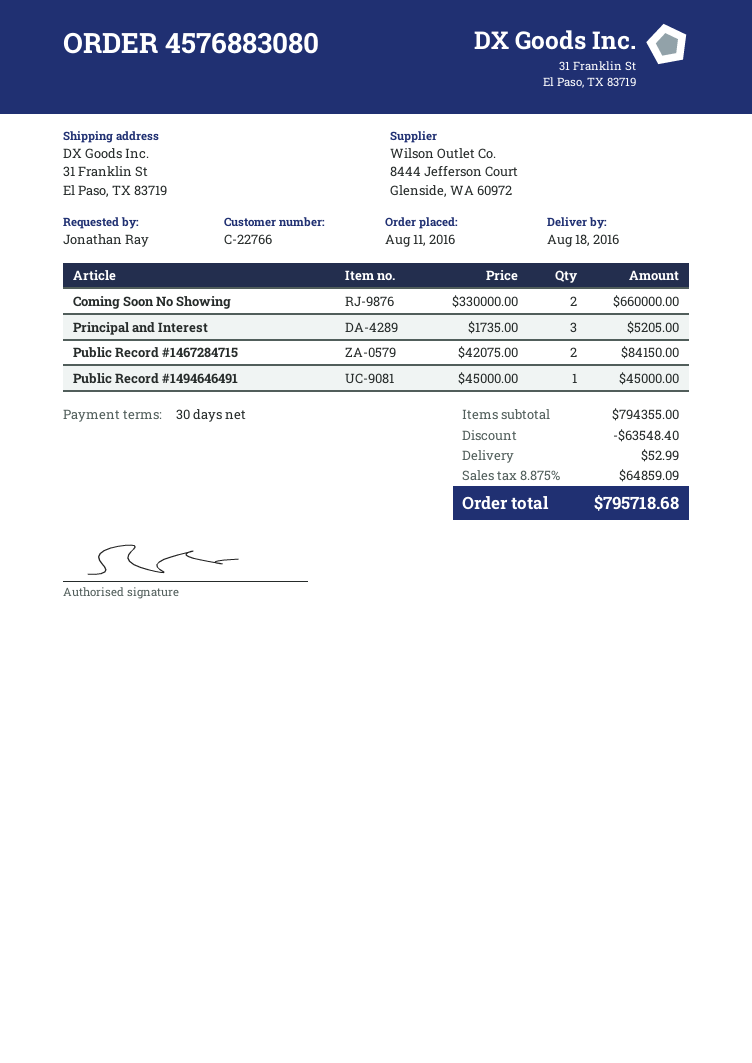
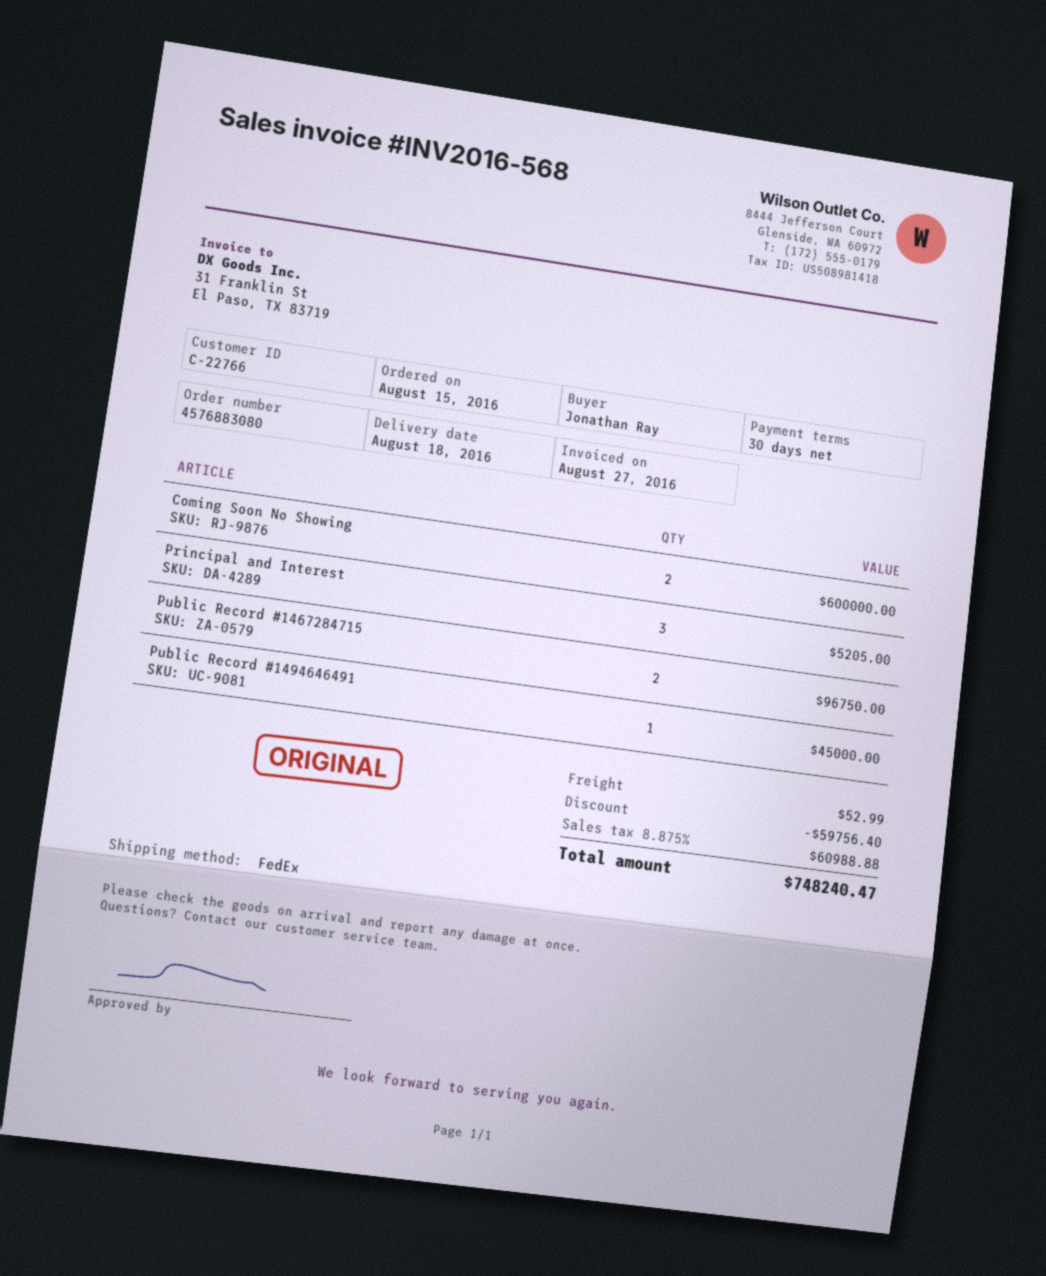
order date: 2016-08-11 -> 2016-08-15
Coming Soon No Showing: 2 for 660000.00 -> 2 for 600000.00
Public Record #1467284715: 2 for 84150.00 -> 2 for 96750.00
discount: 63548.40 -> 59756.40
tax: 8.875% = 64859.09 -> 8.875% = 60988.88
total: 795718.68 -> 748240.47

